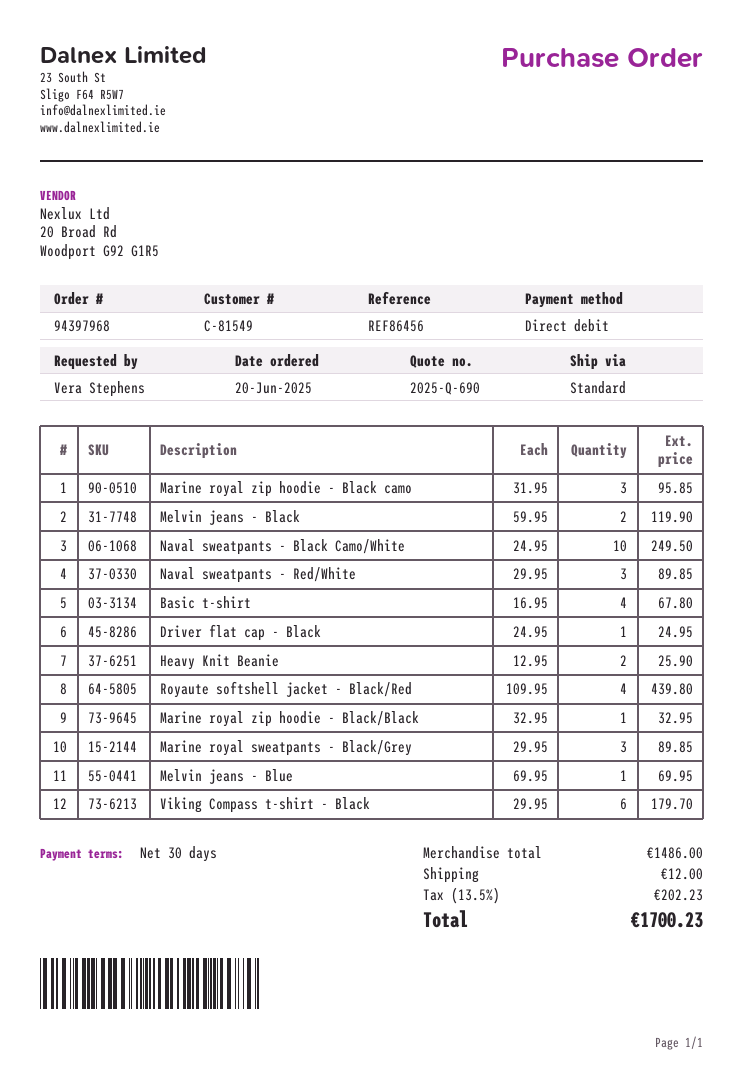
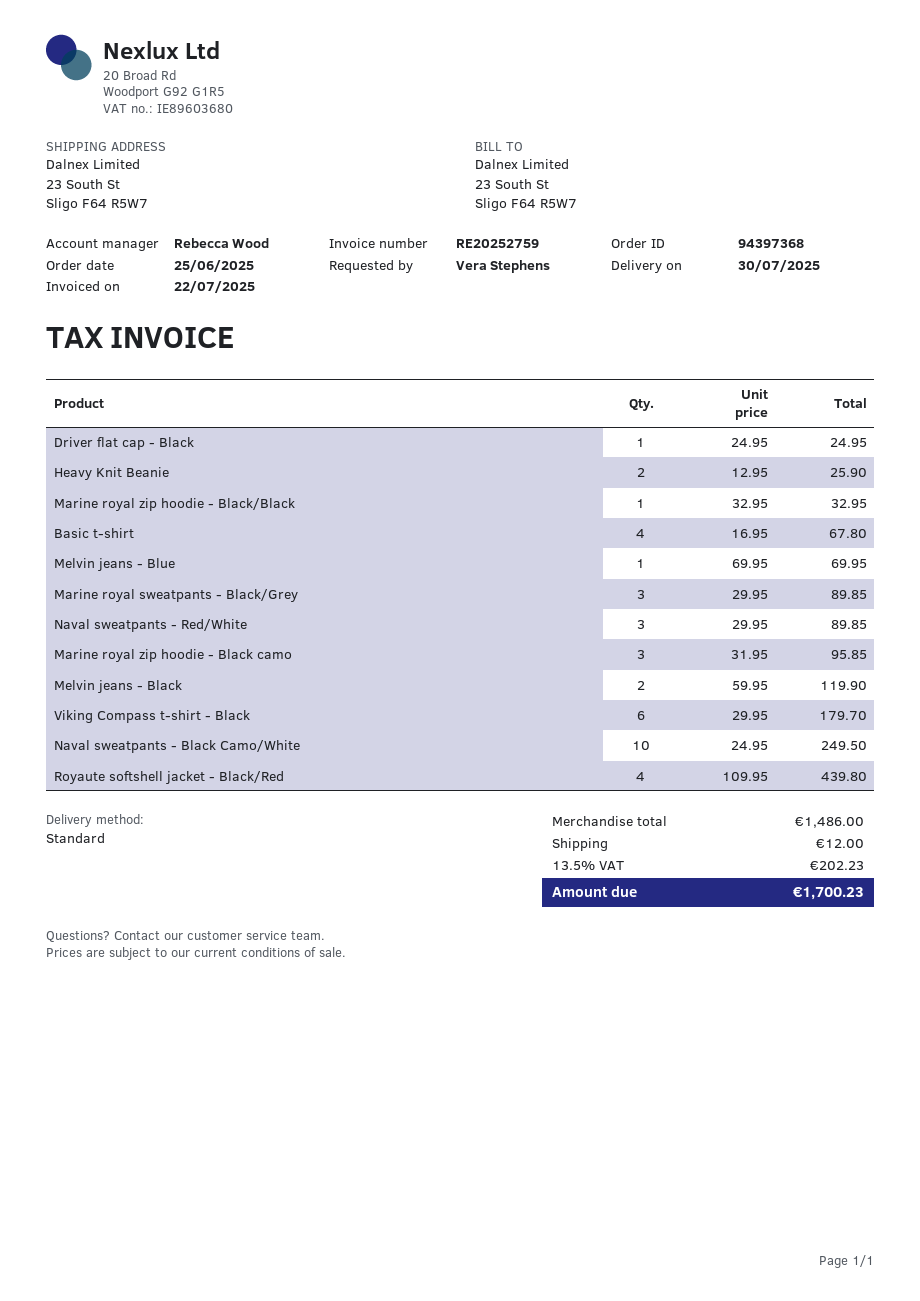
order number: 94397968 -> 94397368
order date: 2025-06-20 -> 2025-06-25

